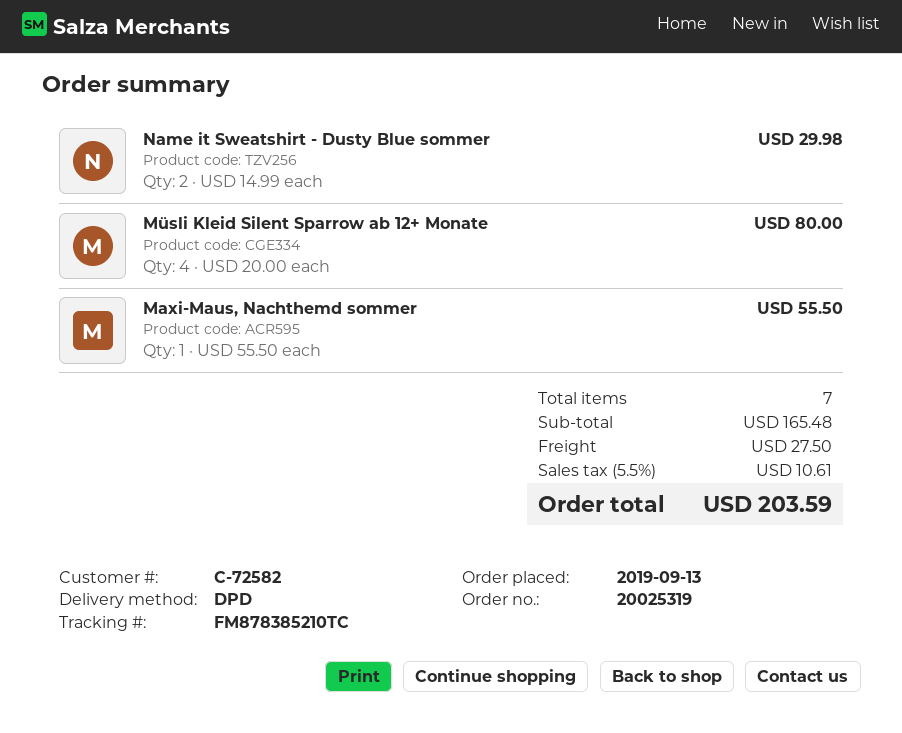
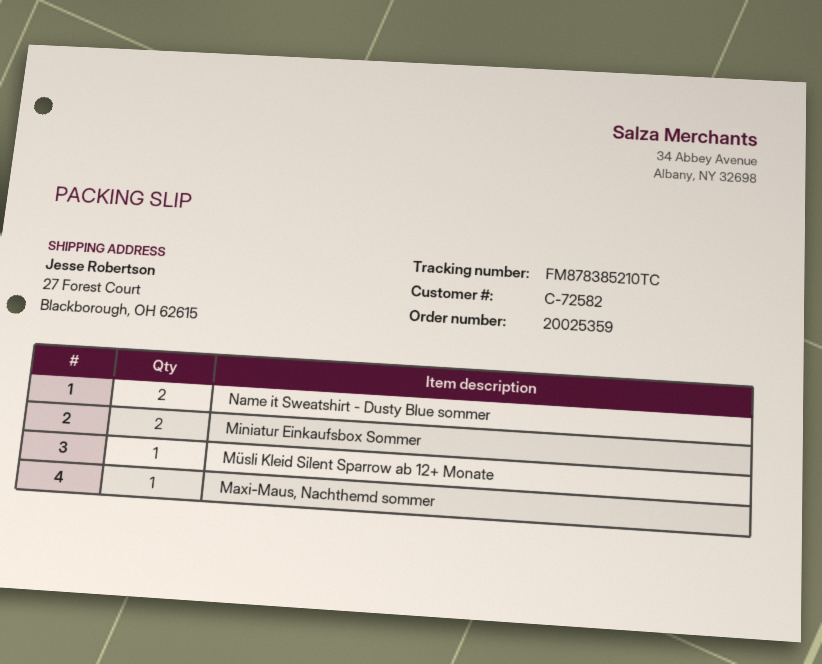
order number: 20025319 -> 20025359
Müsli Kleid Silent Sparrow ab 12+ Monate: 4 -> 1
Miniatur Einkaufsbox Sommer: none -> 2

